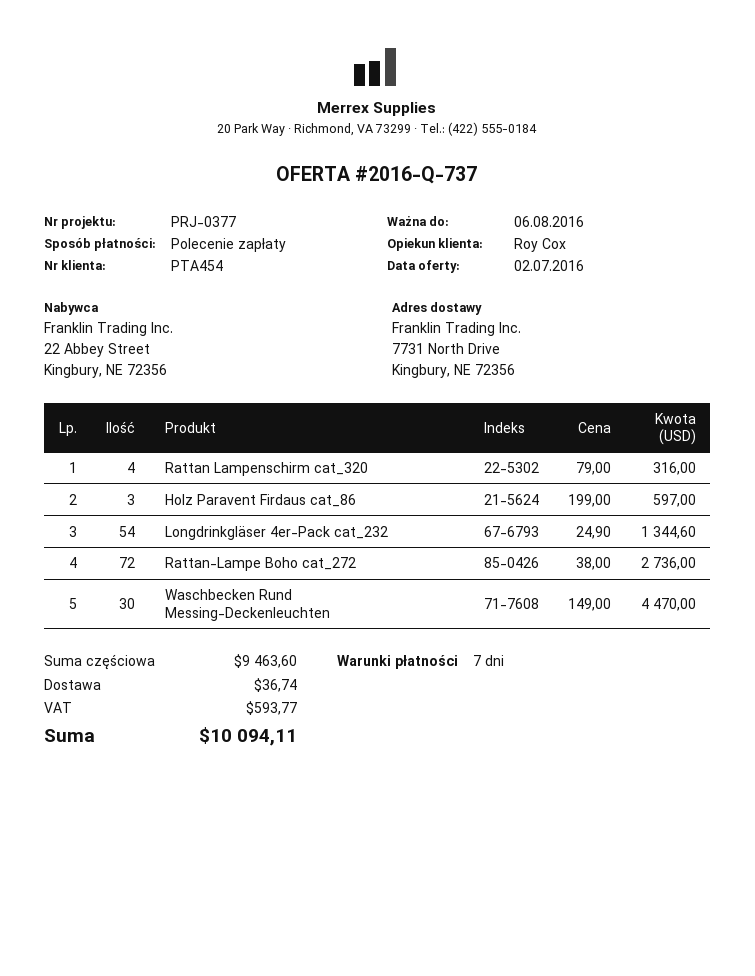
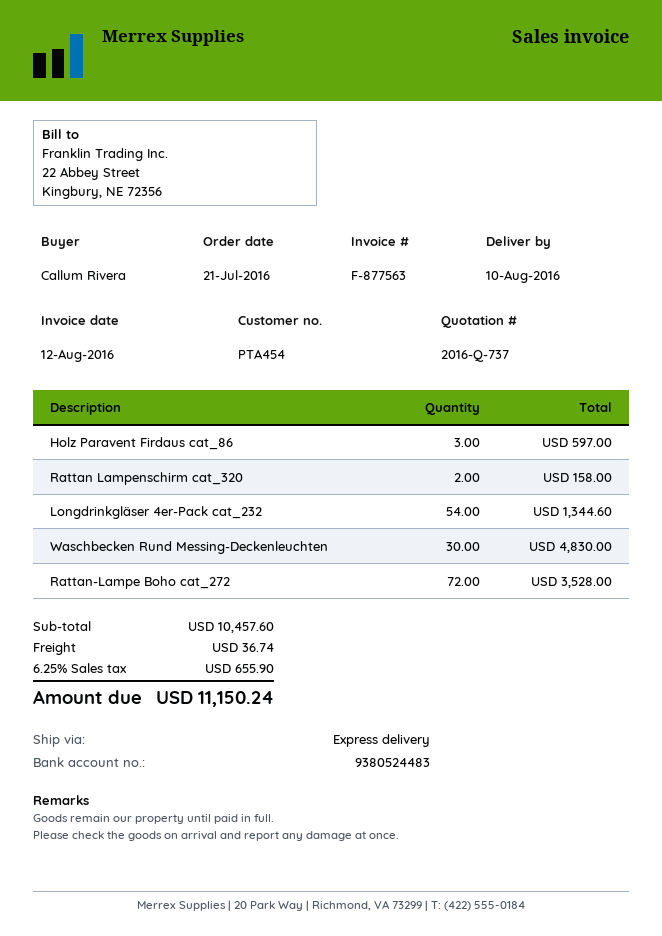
Rattan Lampenschirm cat_320: 4 for 316.00 -> 2 for 158.00
Rattan-Lampe Boho cat_272: 72 for 2736.00 -> 72 for 3528.00
Waschbecken Rund Messing-Deckenleuchten: 30 for 4470.00 -> 30 for 4830.00
subtotal: 9463.60 -> 10457.60
tax: 593.77 -> 655.90
total: 10094.11 -> 11150.24

